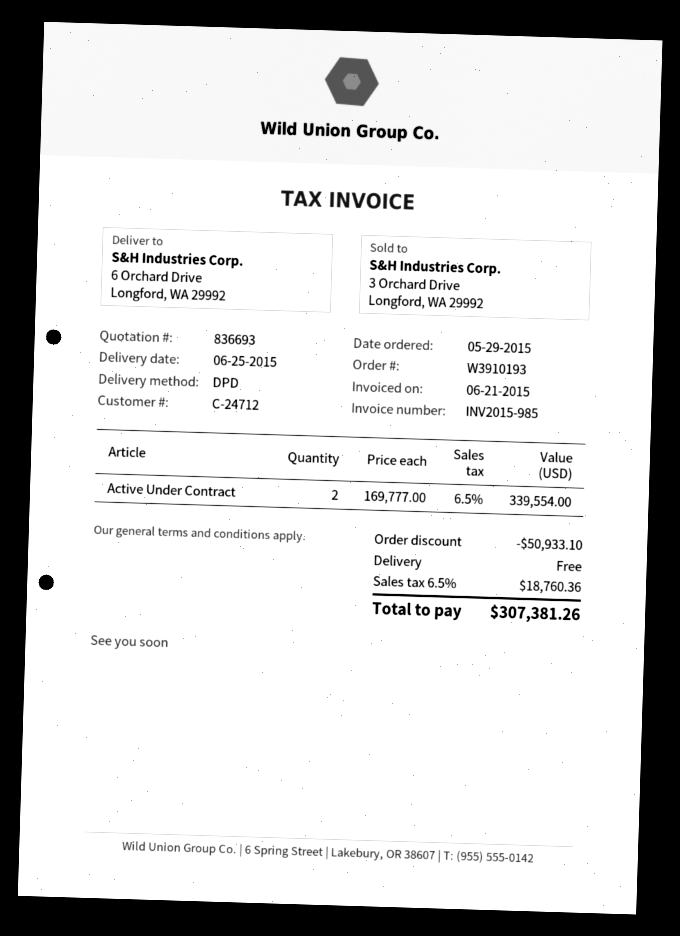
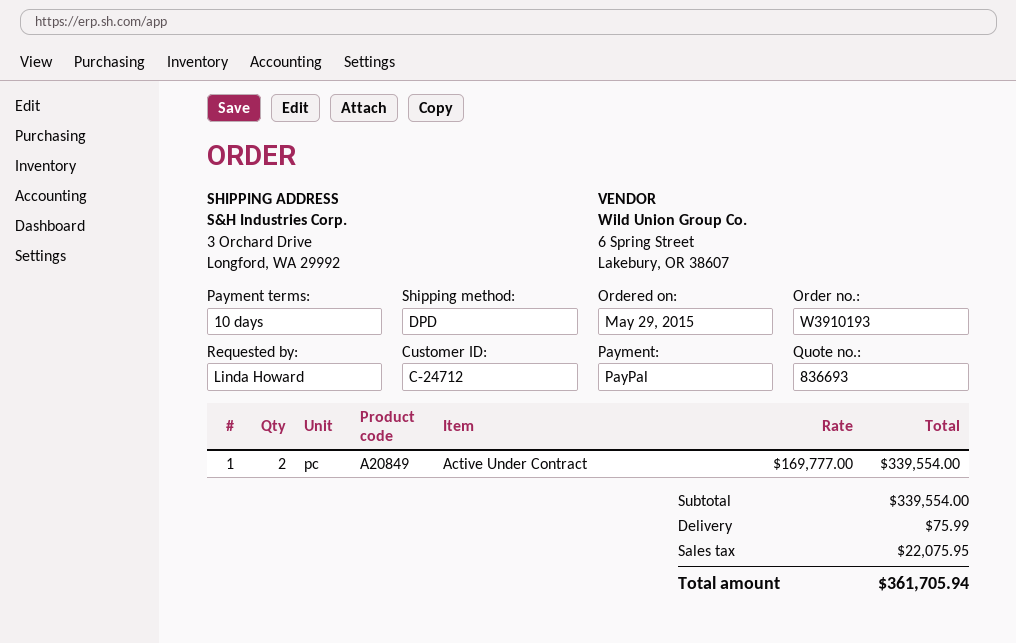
ship to: 6 Orchard Drive, Longford, WA 29992 -> 3 Orchard Drive, Longford, WA 29992
discount: 50933.10 -> none
shipping: 0.00 -> 75.99
tax: 18760.36 -> 22075.95
total: 307381.26 -> 361705.94

